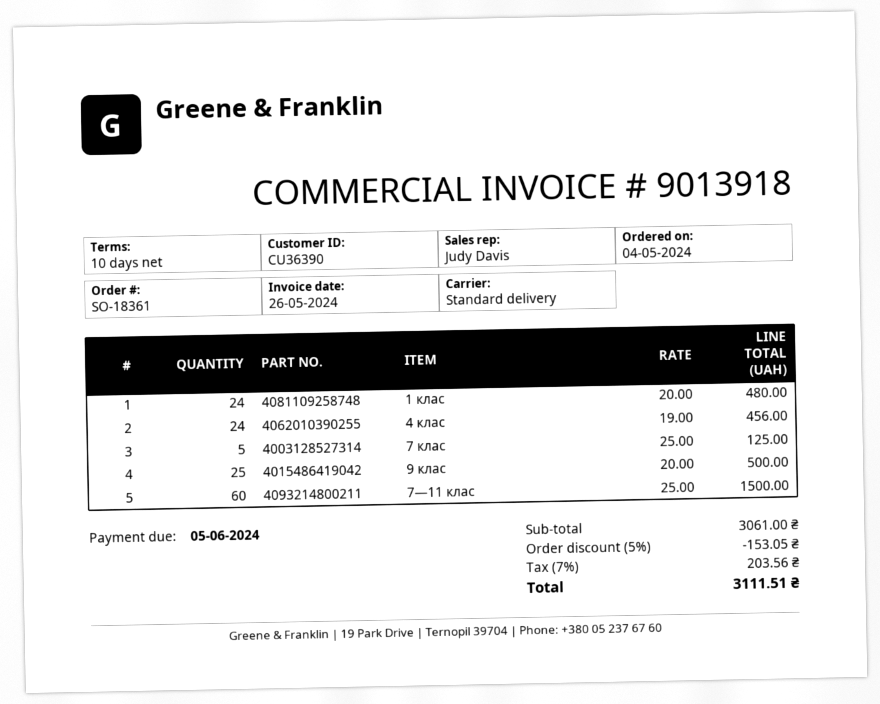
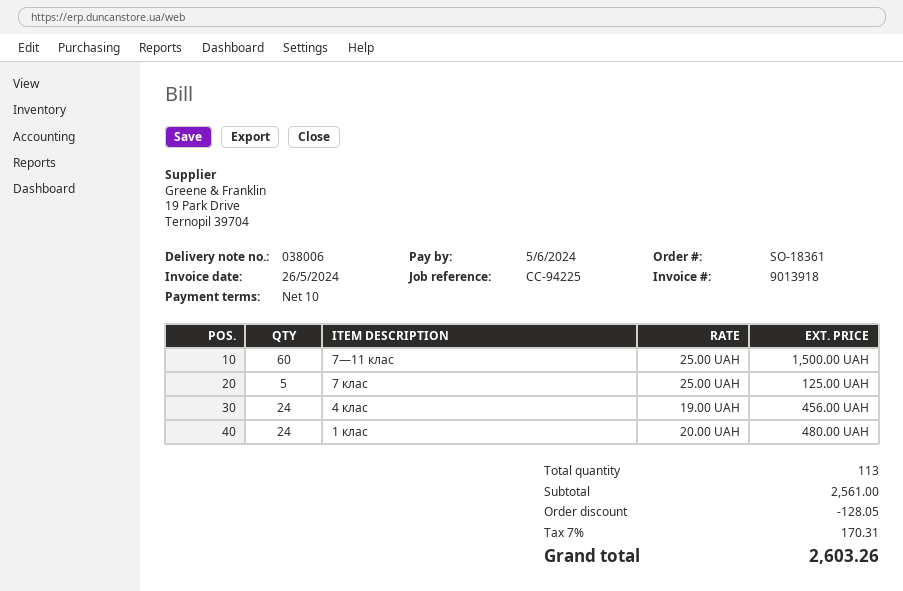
9 клас: 25 x 20.00 = 500.00 -> none
subtotal: 3061.00 -> 2561.00
discount: 153.05 -> 128.05
tax: 7% = 203.56 -> 7% = 170.31
total: 3111.51 -> 2603.26

